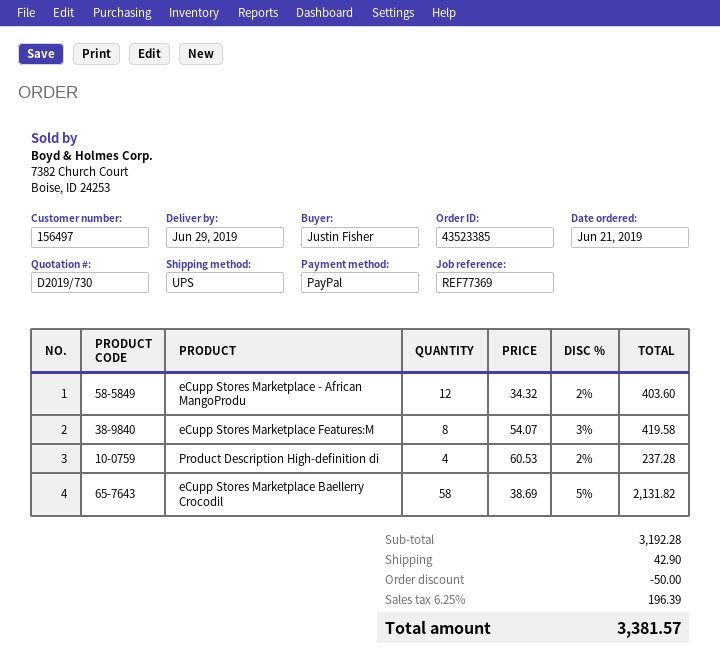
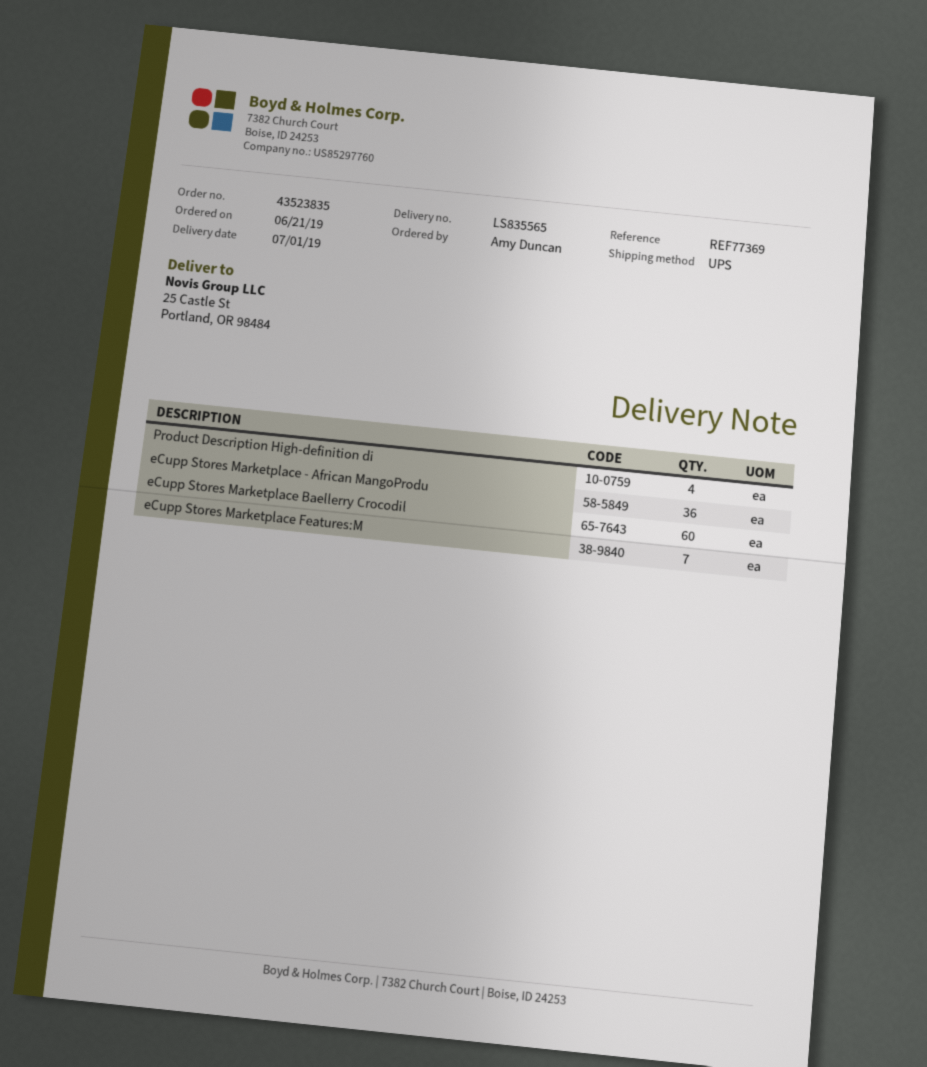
order number: 43523385 -> 43523835
delivery date: 2019-06-29 -> 2019-07-01
ordered by: Justin Fisher -> Amy Duncan
eCupp Stores Marketplace - African MangoProdu: 12 -> 36
eCupp Stores Marketplace Features:M: 8 -> 7
eCupp Stores Marketplace Baellerry Crocodil: 58 -> 60

